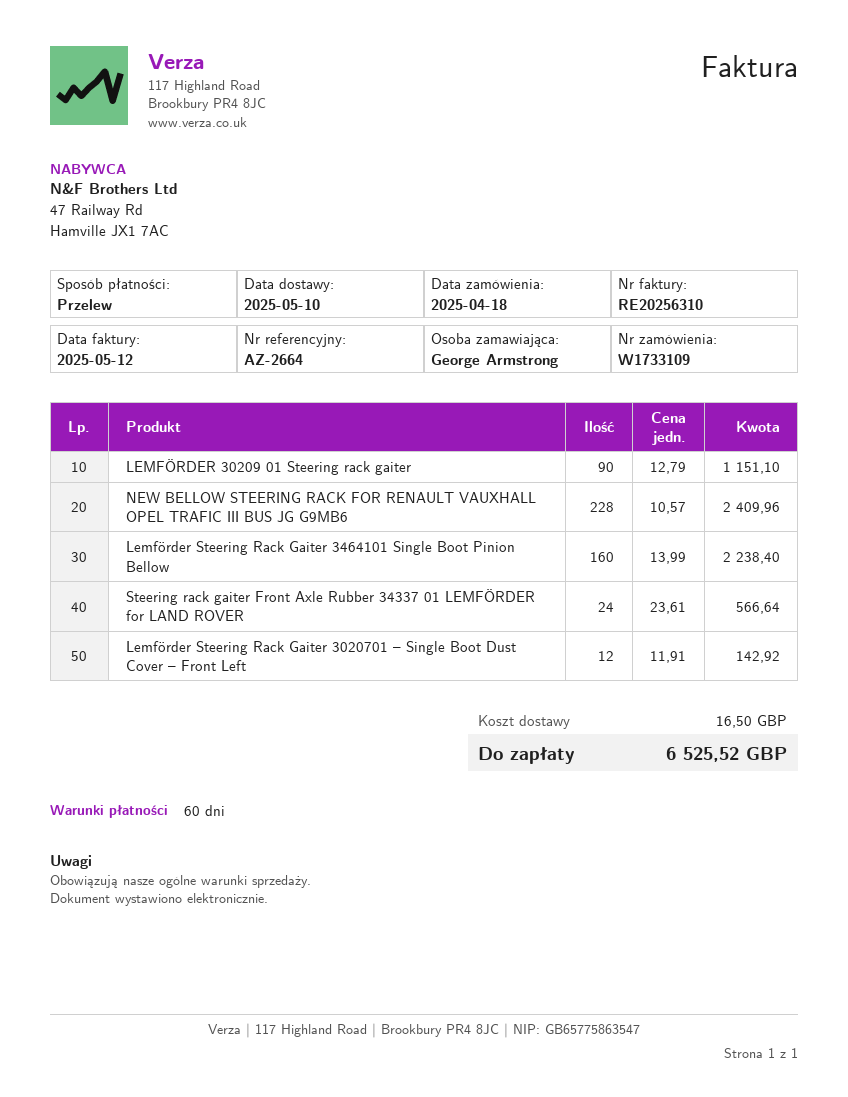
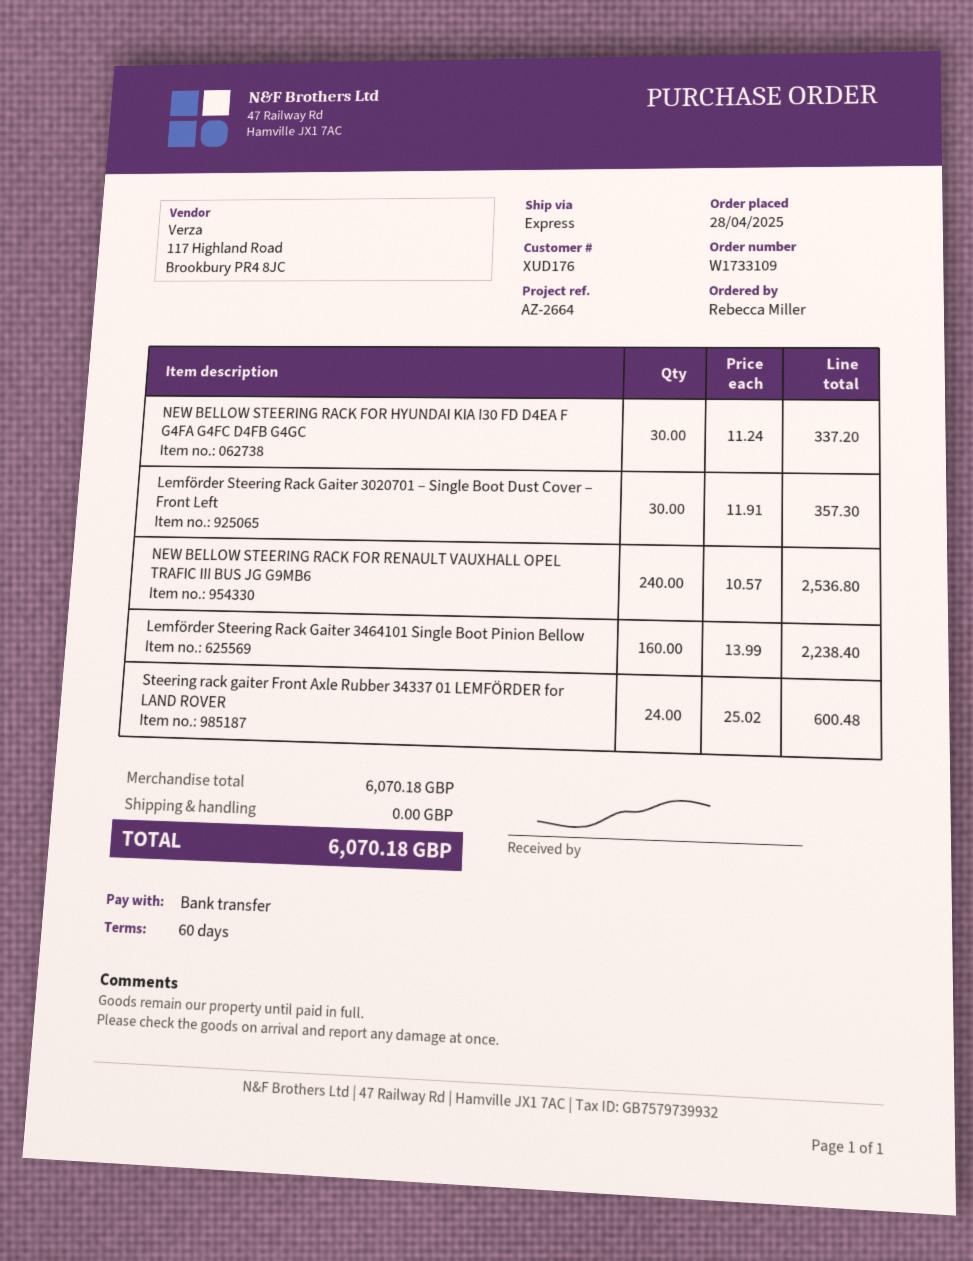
order date: 2025-04-18 -> 2025-04-28
ordered by: George Armstrong -> Rebecca Miller
LEMFÖRDER 30209 01 Steering rack gaiter: 90 x 12.79 = 1151.10 -> none
NEW BELLOW STEERING RACK FOR RENAULT VAUXHALL OPEL TRAFIC III BUS JG G9MB6: 228 x 10.57 = 2409.96 -> 240 x 10.57 = 2536.80
Steering rack gaiter Front Axle Rubber 34337 01 LEMFÖRDER for LAND ROVER: 24 x 23.61 = 566.64 -> 24 x 25.02 = 600.48
Lemförder Steering Rack Gaiter 3020701 – Single Boot Dust Cover – Front Left: 12 x 11.91 = 142.92 -> 30 x 11.91 = 357.30
NEW BELLOW STEERING RACK FOR HYUNDAI KIA I30 FD D4EA F G4FA G4FC D4FB G4GC: none -> 30 x 11.24 = 337.20
shipping: 16.50 -> 0.00
total: 6525.52 -> 6070.18

